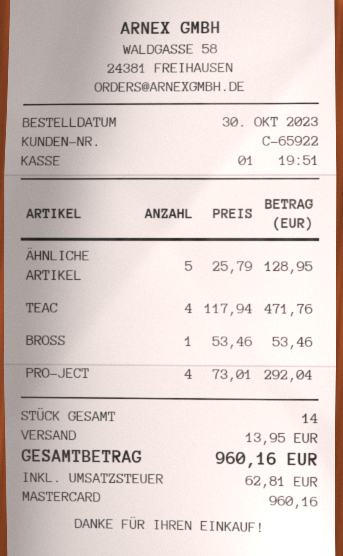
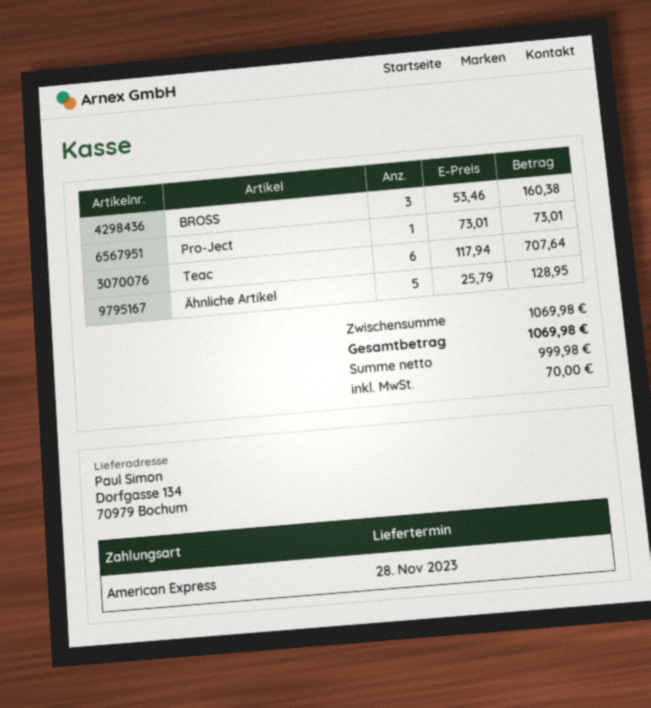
payment method: Mastercard -> American Express
TEAC: 4 x 117.94 = 471.76 -> 6 x 117.94 = 707.64
BROSS: 1 x 53.46 = 53.46 -> 3 x 53.46 = 160.38
PRO-JECT: 4 x 73.01 = 292.04 -> 1 x 73.01 = 73.01
shipping: 13.95 -> none
tax: 62.81 -> 70.00
total: 960.16 -> 1069.98

